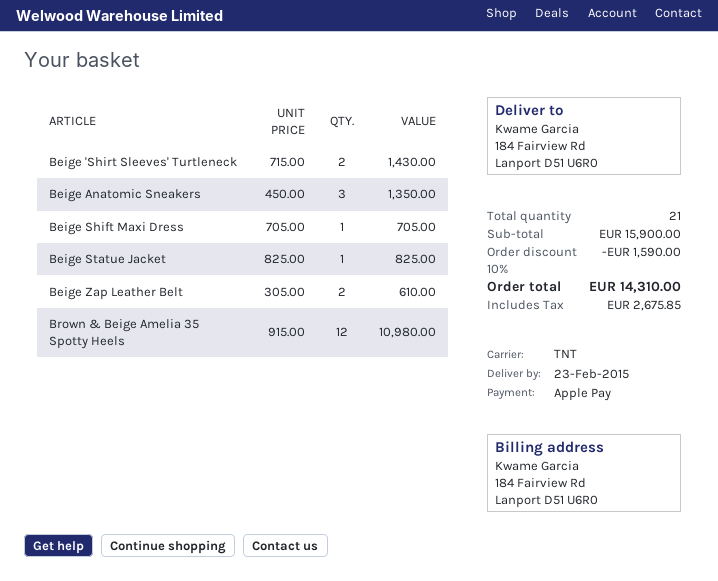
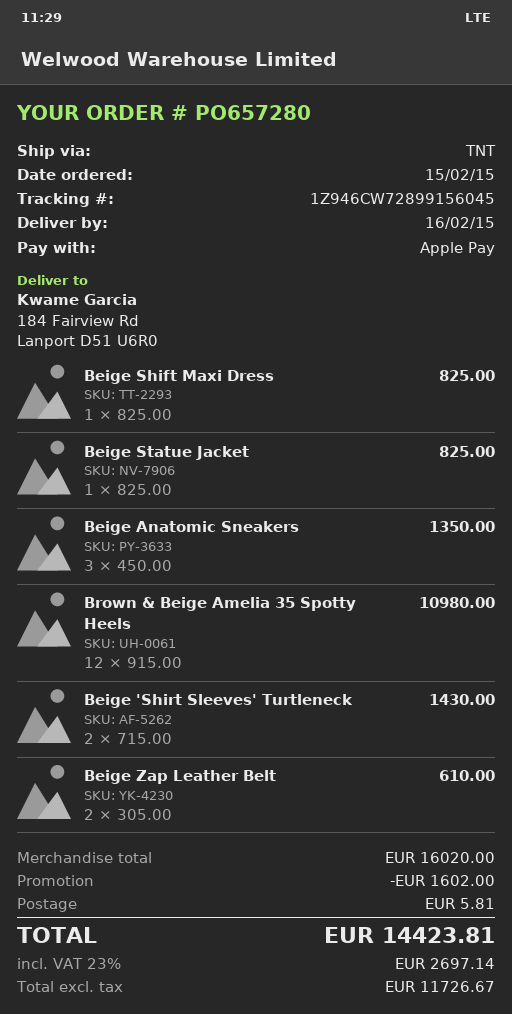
delivery date: 2015-02-23 -> 2015-02-16
Beige Shift Maxi Dress: 1 x 705.00 = 705.00 -> 1 x 825.00 = 825.00
subtotal: 15900.00 -> 16020.00
discount: 1590.00 -> 1602.00
shipping: none -> 5.81
tax: 2675.85 -> 2697.14
total: 14310.00 -> 14423.81

